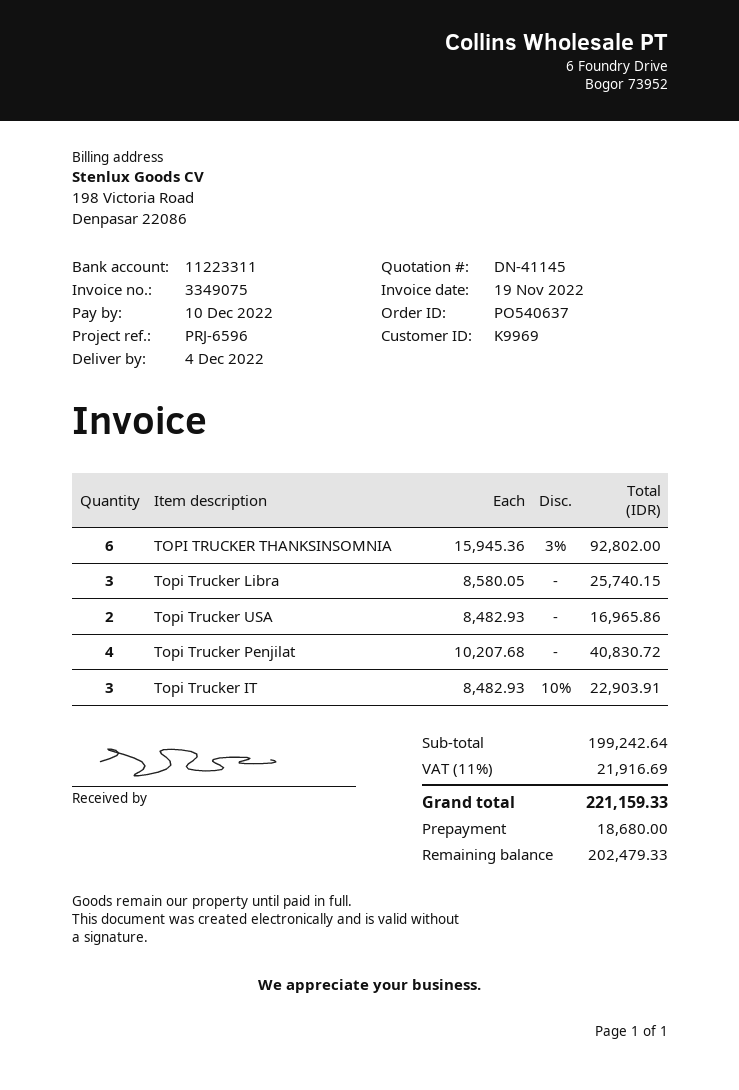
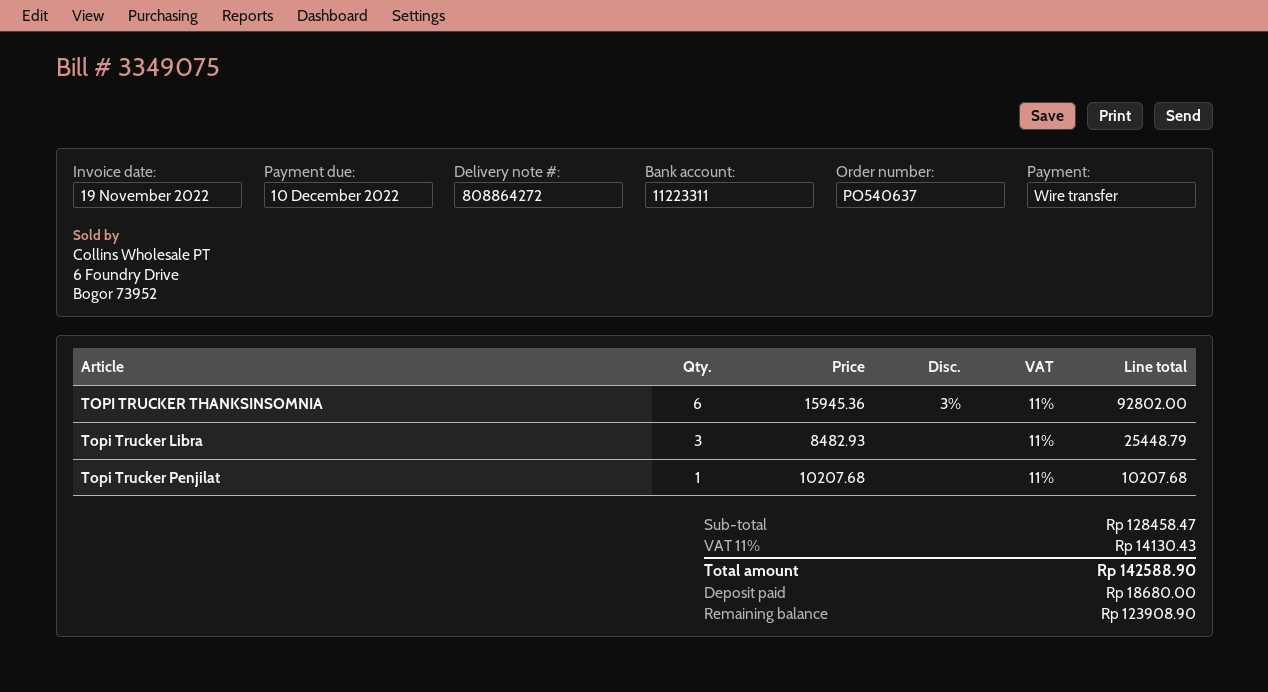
Topi Trucker Libra: 3 x 8580.05 = 25740.15 -> 3 x 8482.93 = 25448.79
Topi Trucker USA: 2 x 8482.93 = 16965.86 -> none
Topi Trucker Penjilat: 4 x 10207.68 = 40830.72 -> 1 x 10207.68 = 10207.68
Topi Trucker IT: 3 x 8482.93 - 10% = 22903.91 -> none
subtotal: 199242.64 -> 128458.47
tax: 11% = 21916.69 -> 11% = 14130.43
total: 221159.33 -> 142588.90
balance: 202479.33 -> 123908.90

